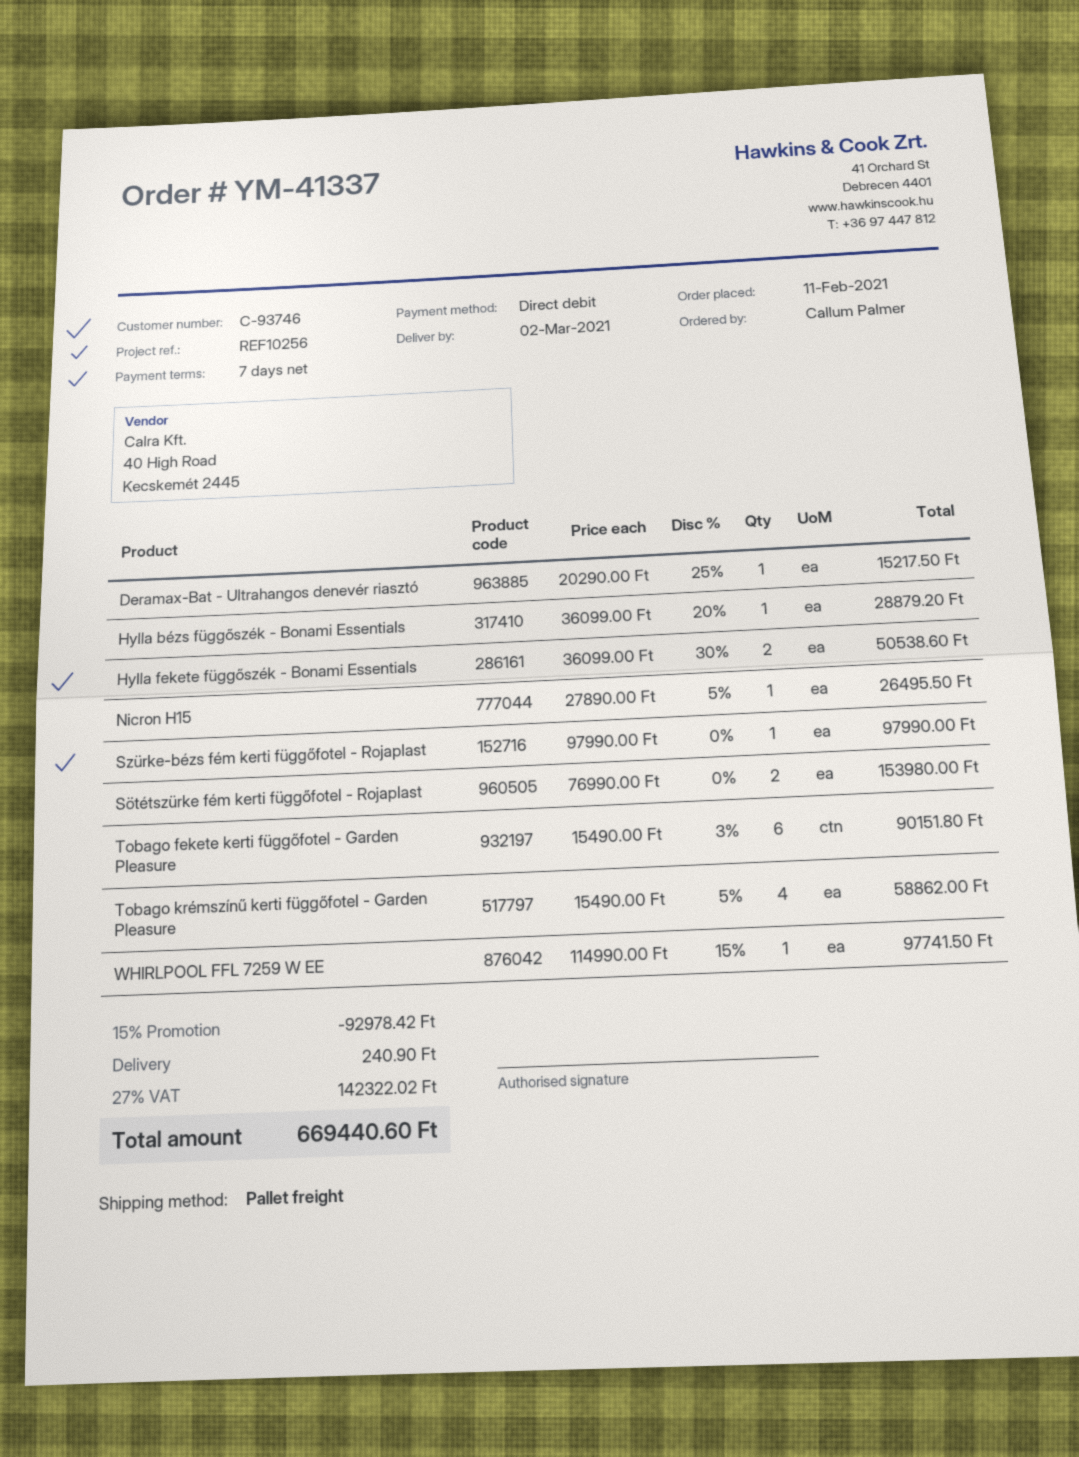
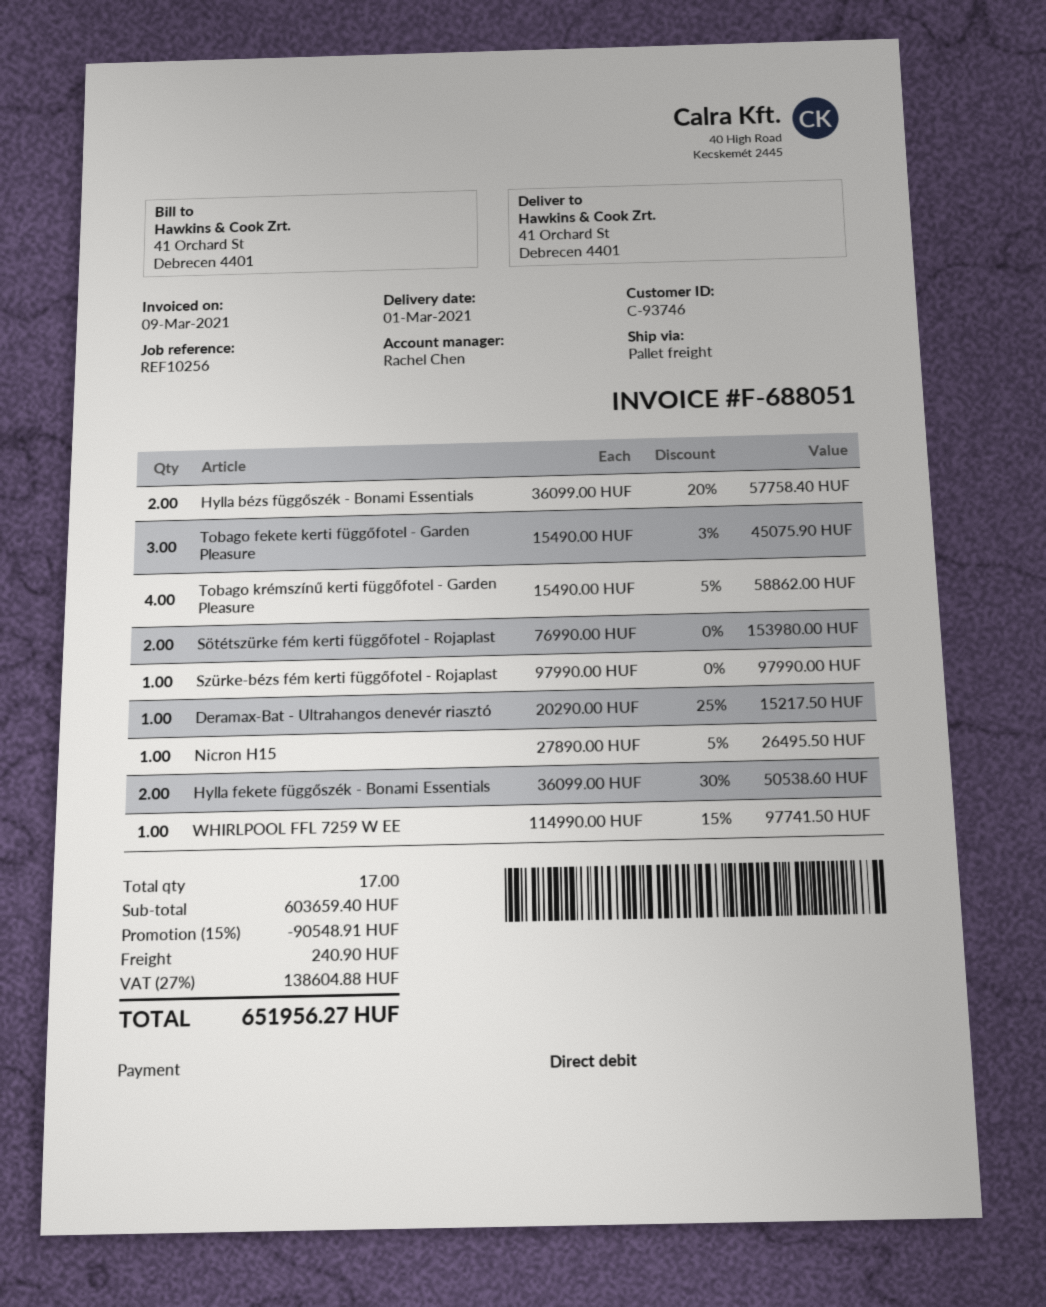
delivery date: 2021-03-02 -> 2021-03-01
Hylla bézs függőszék - Bonami Essentials: 1 x 36099.00 - 20% = 28879.20 -> 2 x 36099.00 - 20% = 57758.40
Tobago fekete kerti függőfotel - Garden Pleasure: 6 x 15490.00 - 3% = 90151.80 -> 3 x 15490.00 - 3% = 45075.90
discount: 15% = 92978.42 -> 15% = 90548.91
tax: 27% = 142322.02 -> 27% = 138604.88
total: 669440.60 -> 651956.27

